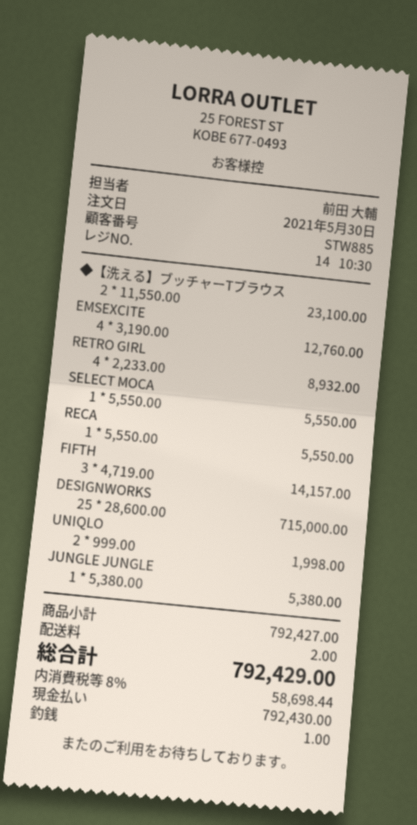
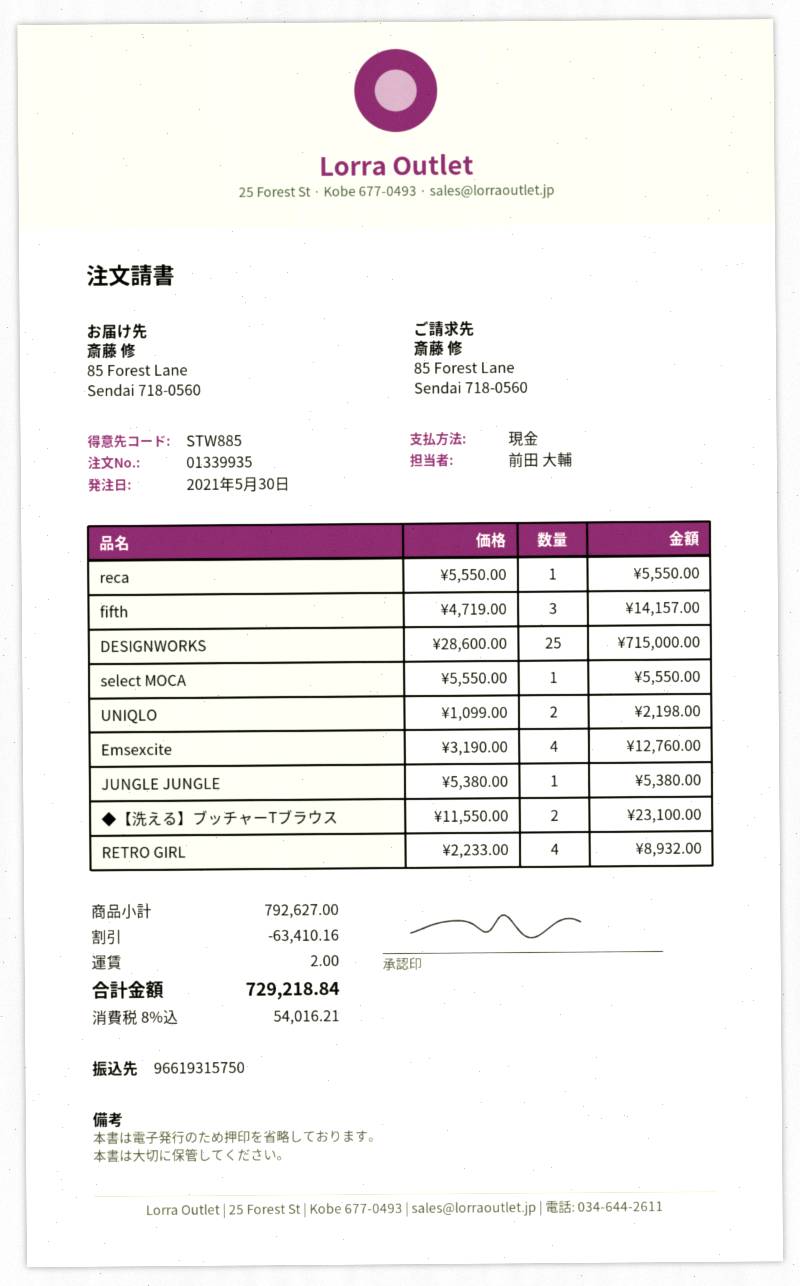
UNIQLO: 2 x 999.00 = 1998.00 -> 2 x 1099.00 = 2198.00
subtotal: 792427.00 -> 792627.00
discount: none -> 63410.16
tax: 8% = 58698.44 -> 8% = 54016.21
total: 792429.00 -> 729218.84

